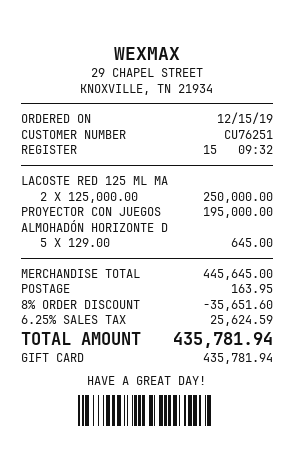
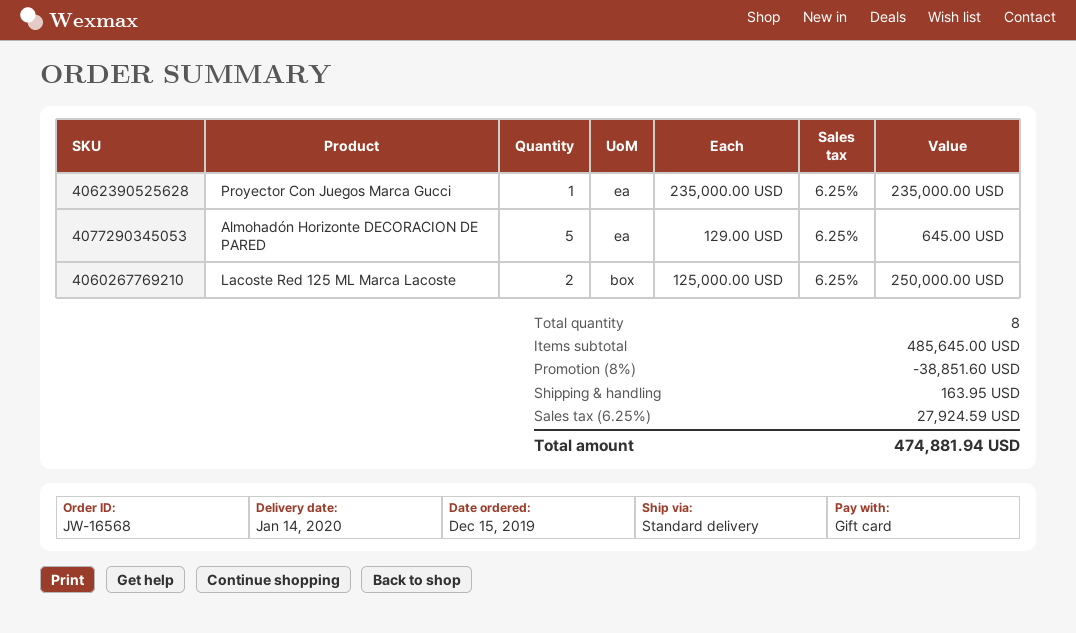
PROYECTOR CON JUEGOS: 1 x 195000.00 = 195000.00 -> 1 x 235000.00 = 235000.00
subtotal: 445645.00 -> 485645.00
discount: 8% = 35651.60 -> 8% = 38851.60
tax: 6.25% = 25624.59 -> 6.25% = 27924.59
total: 435781.94 -> 474881.94

